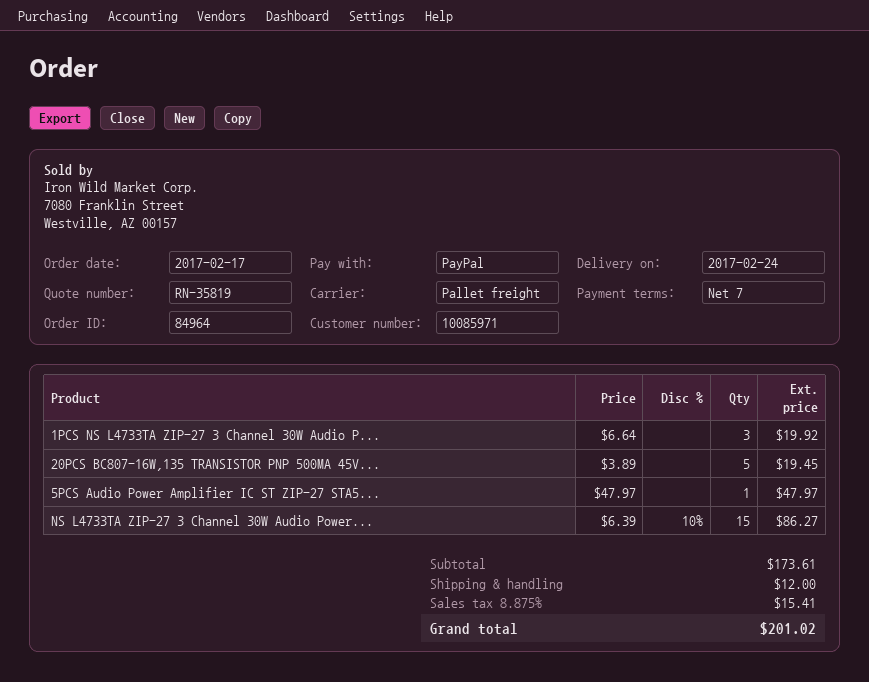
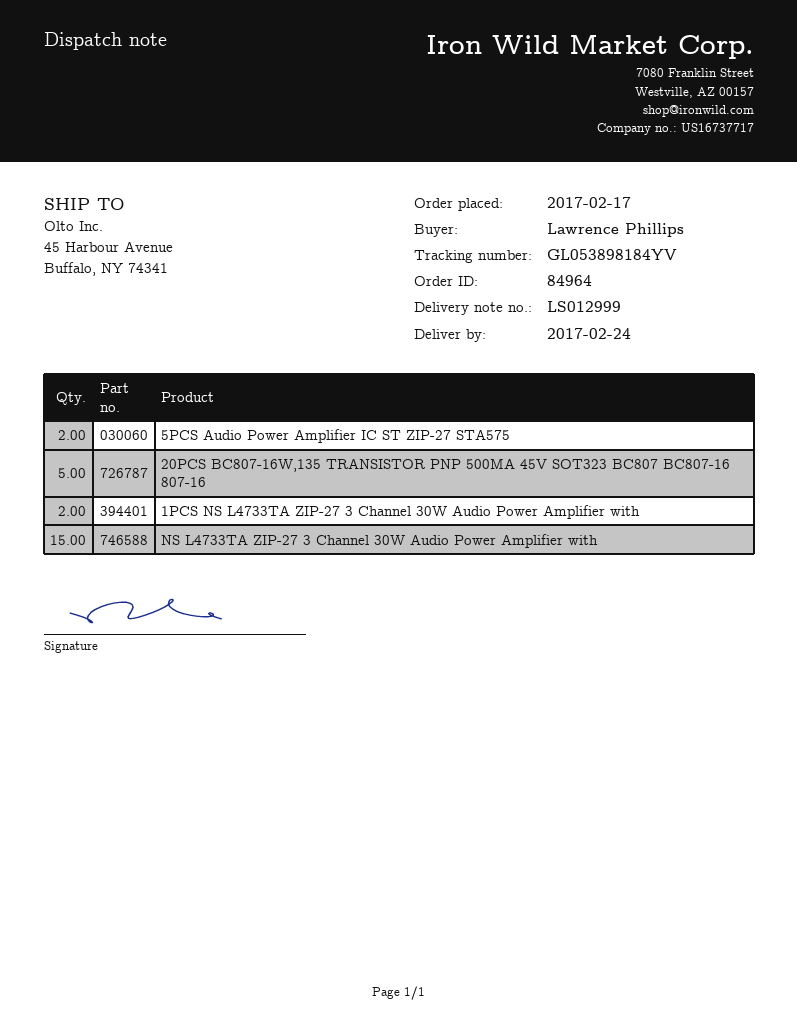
1PCS NS L4733TA ZIP-27 3 Channel 30W Audio P...: 3 -> 2
5PCS Audio Power Amplifier IC ST ZIP-27 STA5...: 1 -> 2

